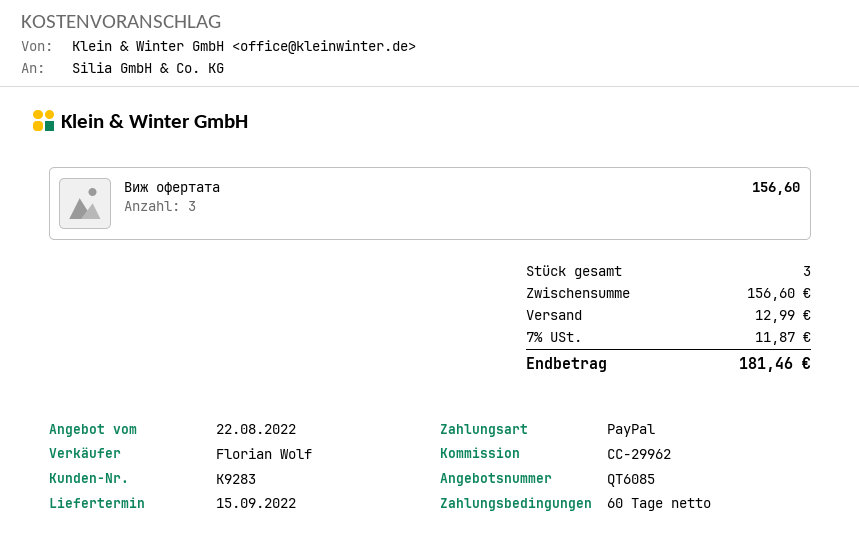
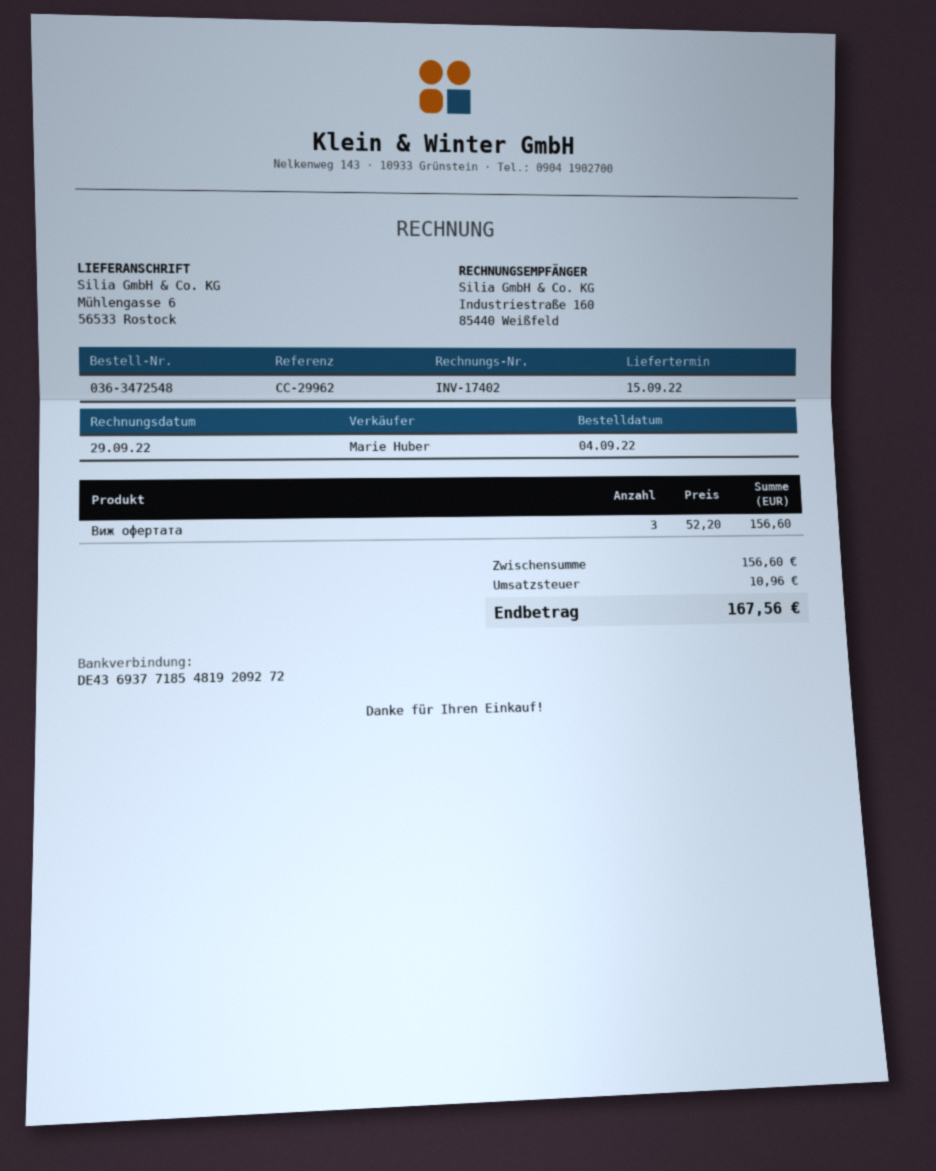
sales rep: Florian Wolf -> Marie Huber
shipping: 12.99 -> none
tax: 11.87 -> 10.96
total: 181.46 -> 167.56

